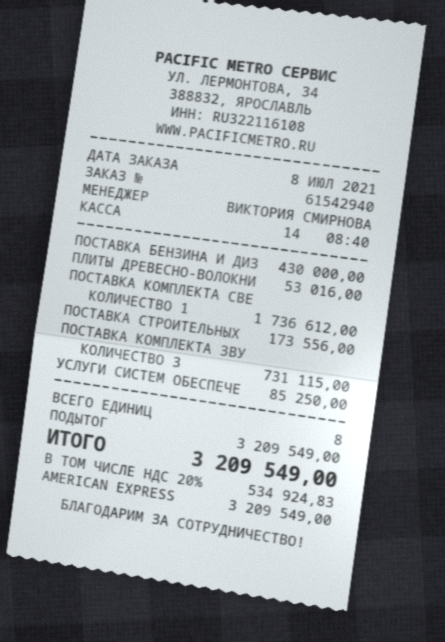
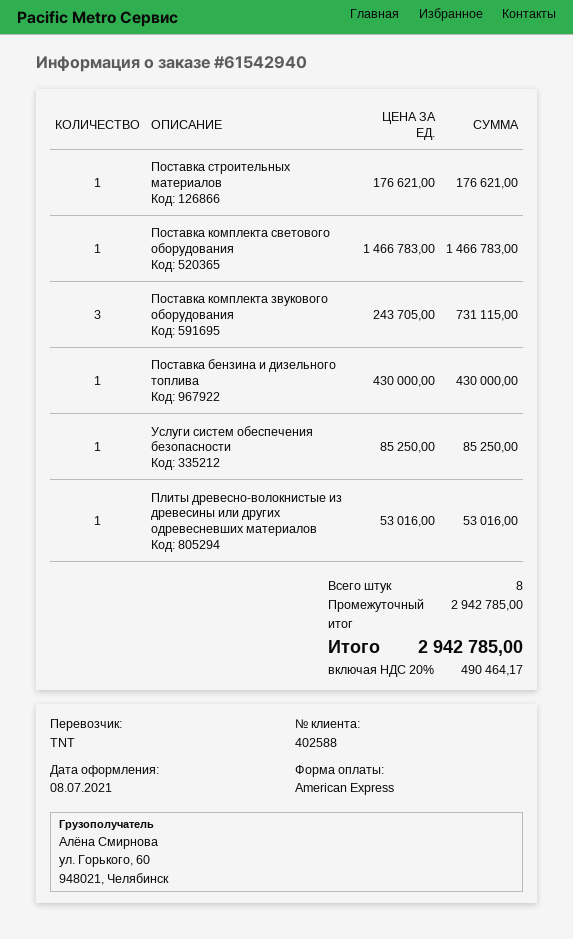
ПОСТАВКА КОМПЛЕКТА СВЕ: 1 for 1736612.00 -> 1 for 1466783.00
ПОСТАВКА СТРОИТЕЛЬНЫХ: 1 for 173556.00 -> 1 for 176621.00
subtotal: 3209549.00 -> 2942785.00
tax: 20% = 534924.83 -> 20% = 490464.17
total: 3209549.00 -> 2942785.00

